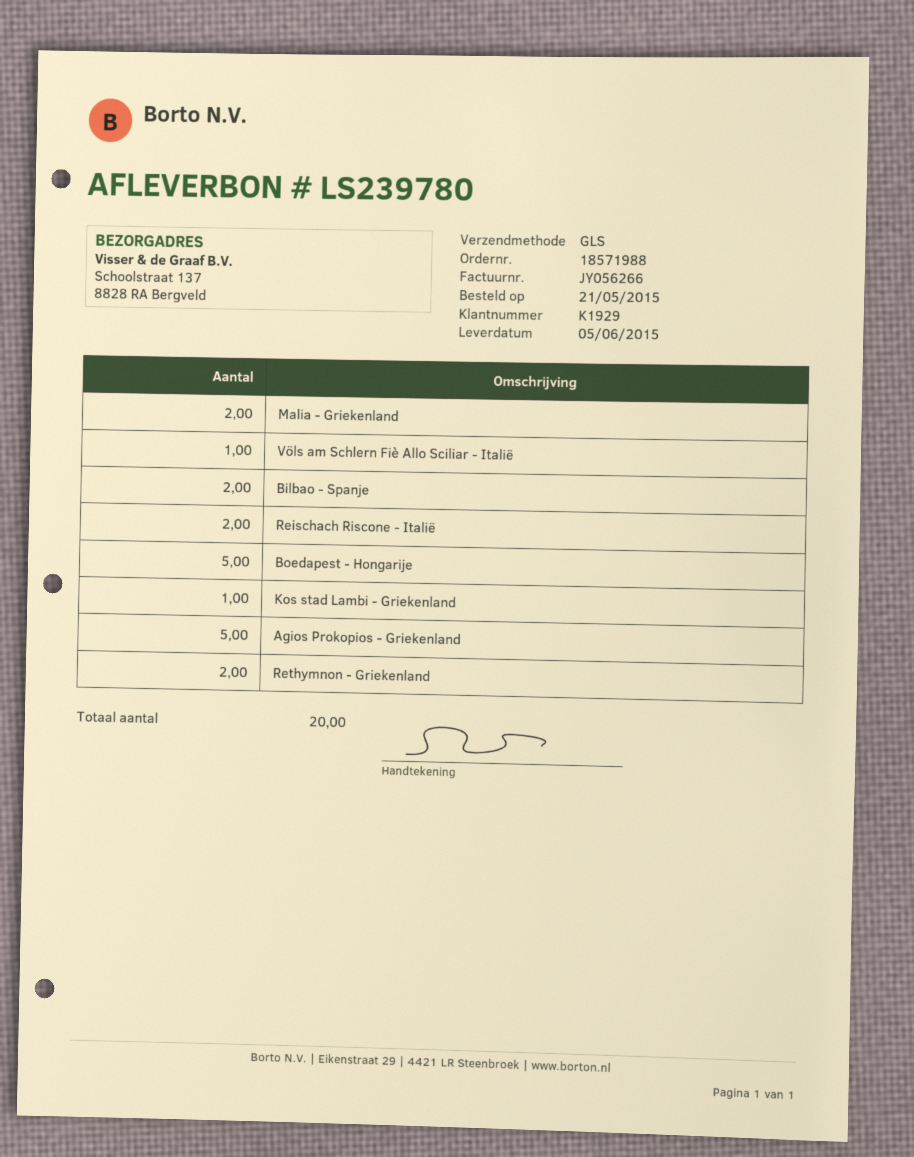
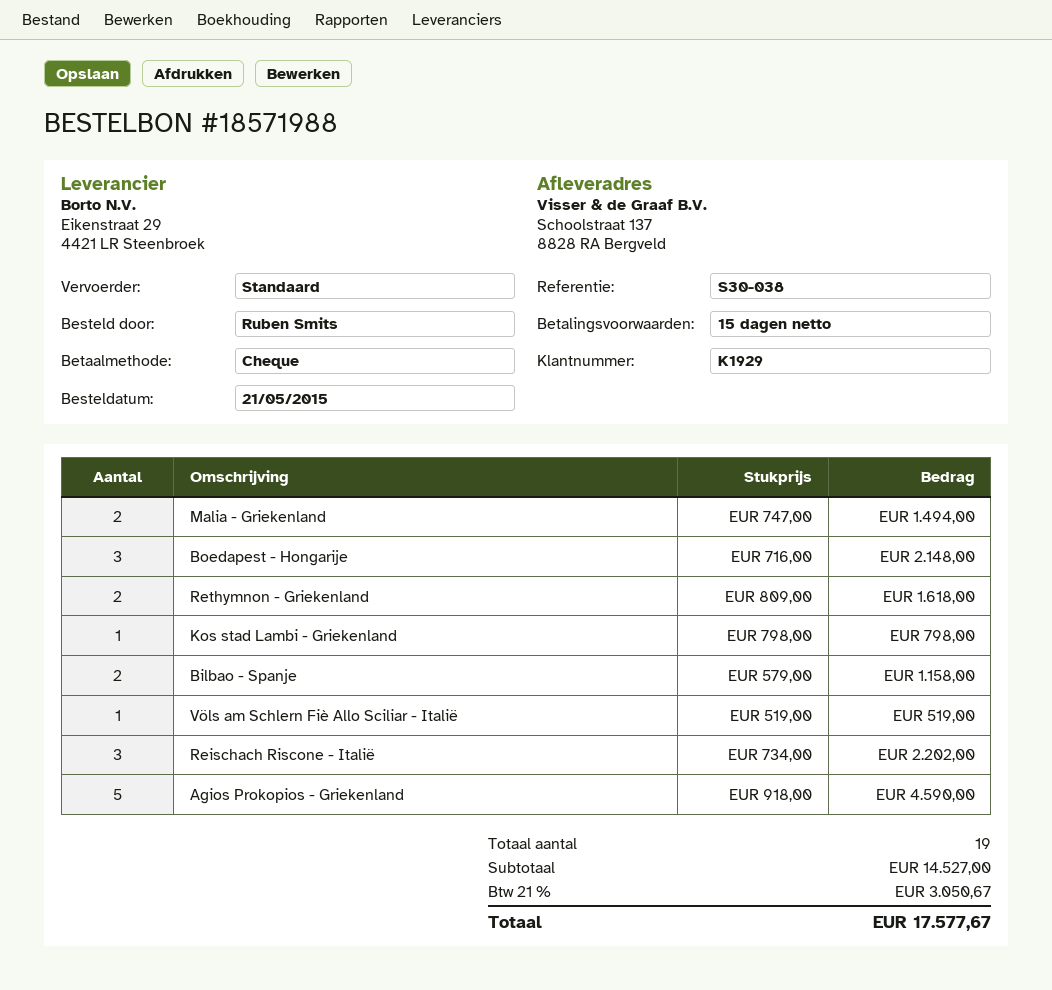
shipping method: GLS -> standard
Reischach Riscone - Italië: 2 -> 3
Boedapest - Hongarije: 5 -> 3
total quantity: 20 -> 19

